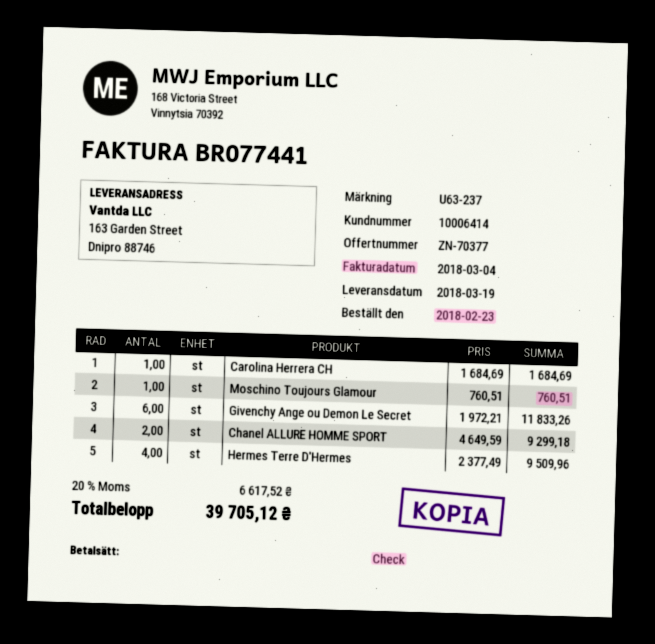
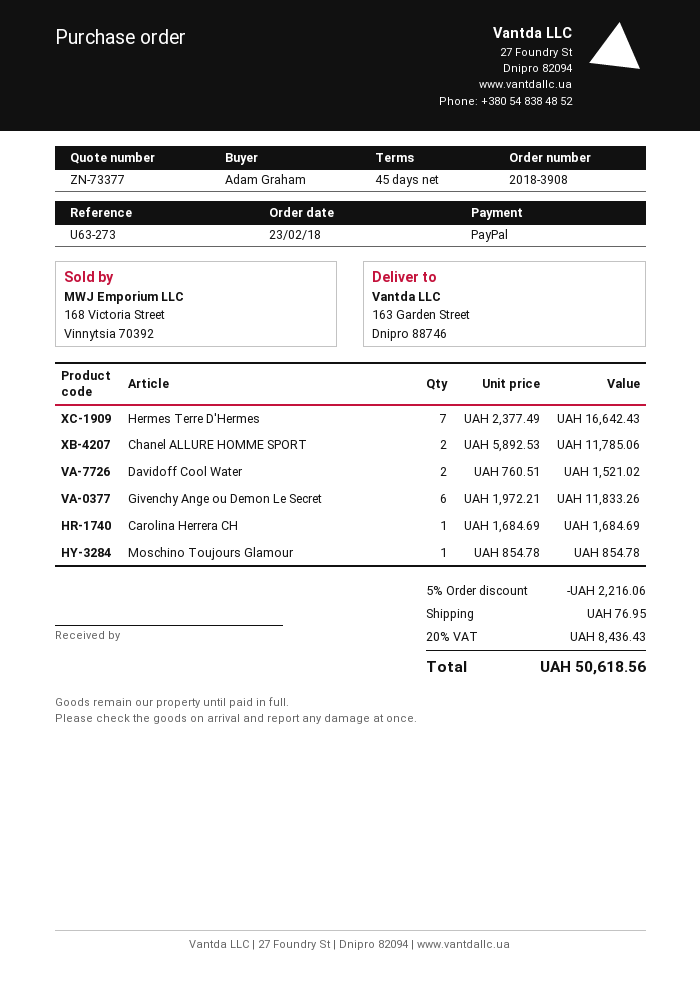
quote number: ZN-70377 -> ZN-73377
reference: U63-237 -> U63-273
payment method: cheque -> PayPal
Moschino Toujours Glamour: 1 x 760.51 = 760.51 -> 1 x 854.78 = 854.78
Chanel ALLURE HOMME SPORT: 2 x 4649.59 = 9299.18 -> 2 x 5892.53 = 11785.06
Hermes Terre D'Hermes: 4 x 2377.49 = 9509.96 -> 7 x 2377.49 = 16642.43
Davidoff Cool Water: none -> 2 x 760.51 = 1521.02
discount: none -> 5% = 2216.06
shipping: none -> 76.95
tax: 20% = 6617.52 -> 20% = 8436.43
total: 39705.12 -> 50618.56

